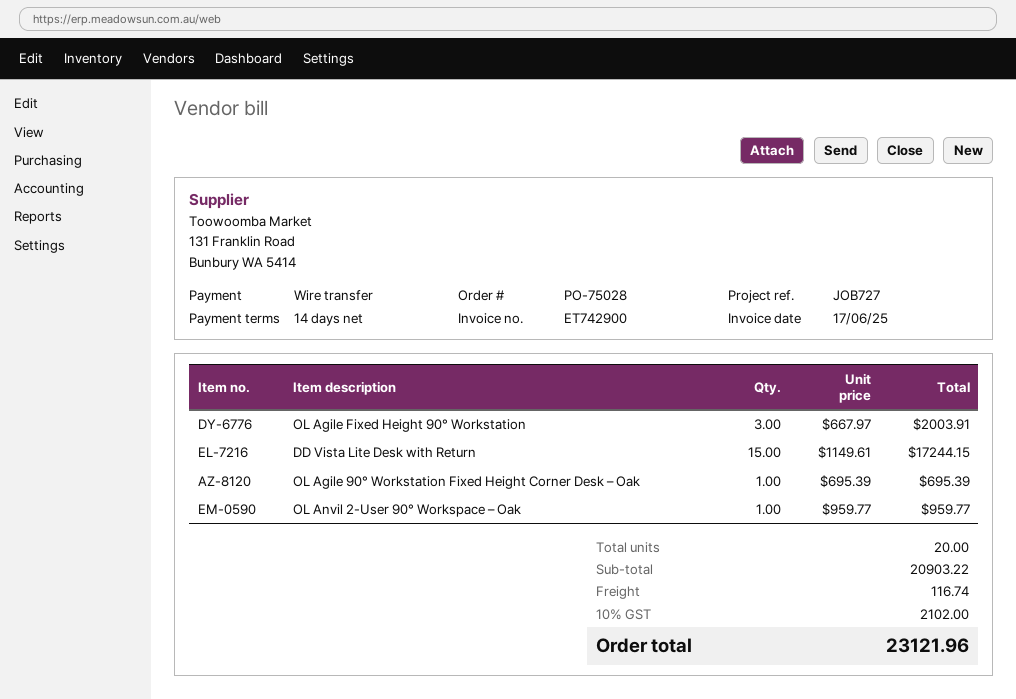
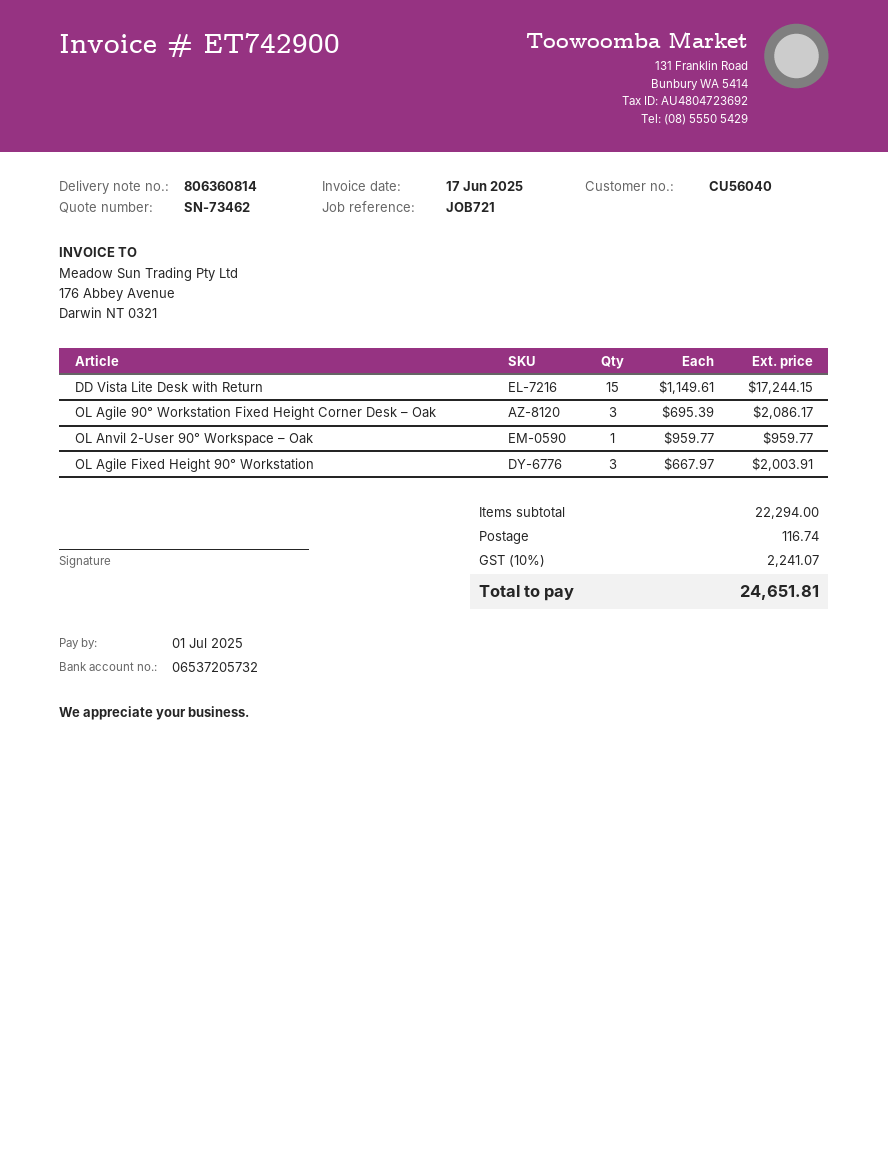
reference: JOB727 -> JOB721
OL Agile 90° Workstation Fixed Height Corner Desk – Oak: 1 x 695.39 = 695.39 -> 3 x 695.39 = 2086.17
subtotal: 20903.22 -> 22294.00
tax: 10% = 2102.00 -> 10% = 2241.07
total: 23121.96 -> 24651.81

